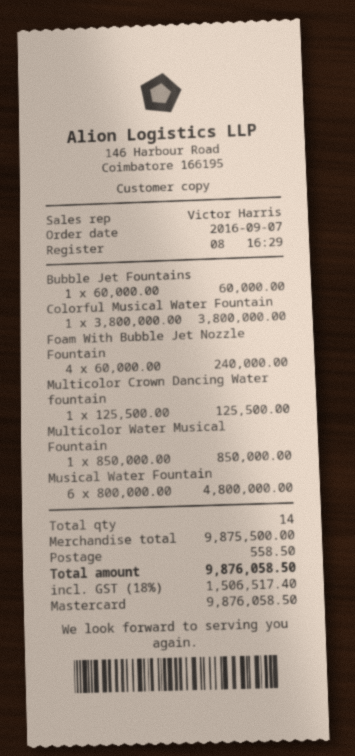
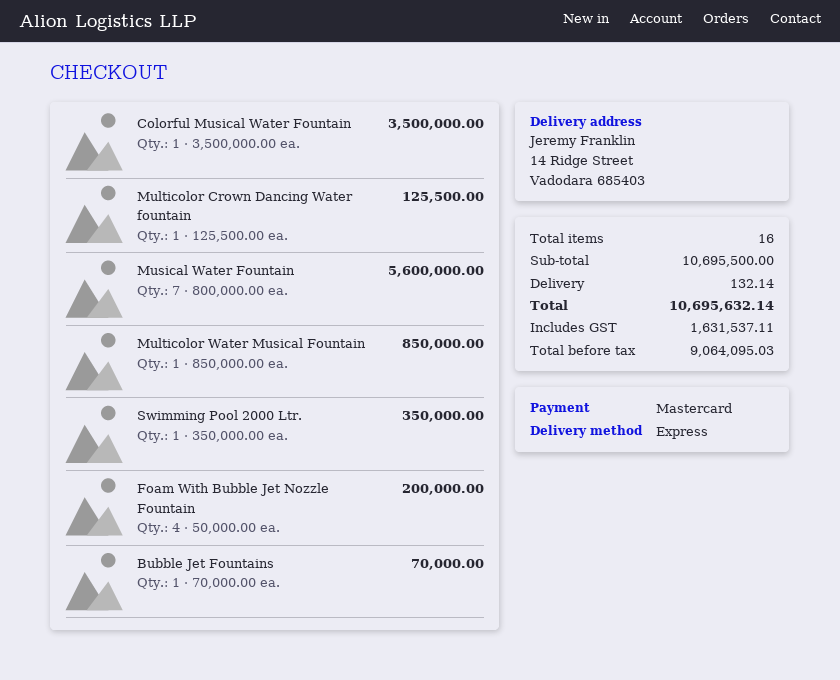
Bubble Jet Fountains: 1 x 60000.00 = 60000.00 -> 1 x 70000.00 = 70000.00
Colorful Musical Water Fountain: 1 x 3800000.00 = 3800000.00 -> 1 x 3500000.00 = 3500000.00
Foam With Bubble Jet Nozzle Fountain: 4 x 60000.00 = 240000.00 -> 4 x 50000.00 = 200000.00
Musical Water Fountain: 6 x 800000.00 = 4800000.00 -> 7 x 800000.00 = 5600000.00
Swimming Pool 2000 Ltr.: none -> 1 x 350000.00 = 350000.00
total quantity: 14 -> 16
subtotal: 9875500.00 -> 10695500.00
shipping: 558.50 -> 132.14
tax: 1506517.40 -> 1631537.11
total: 9876058.50 -> 10695632.14

